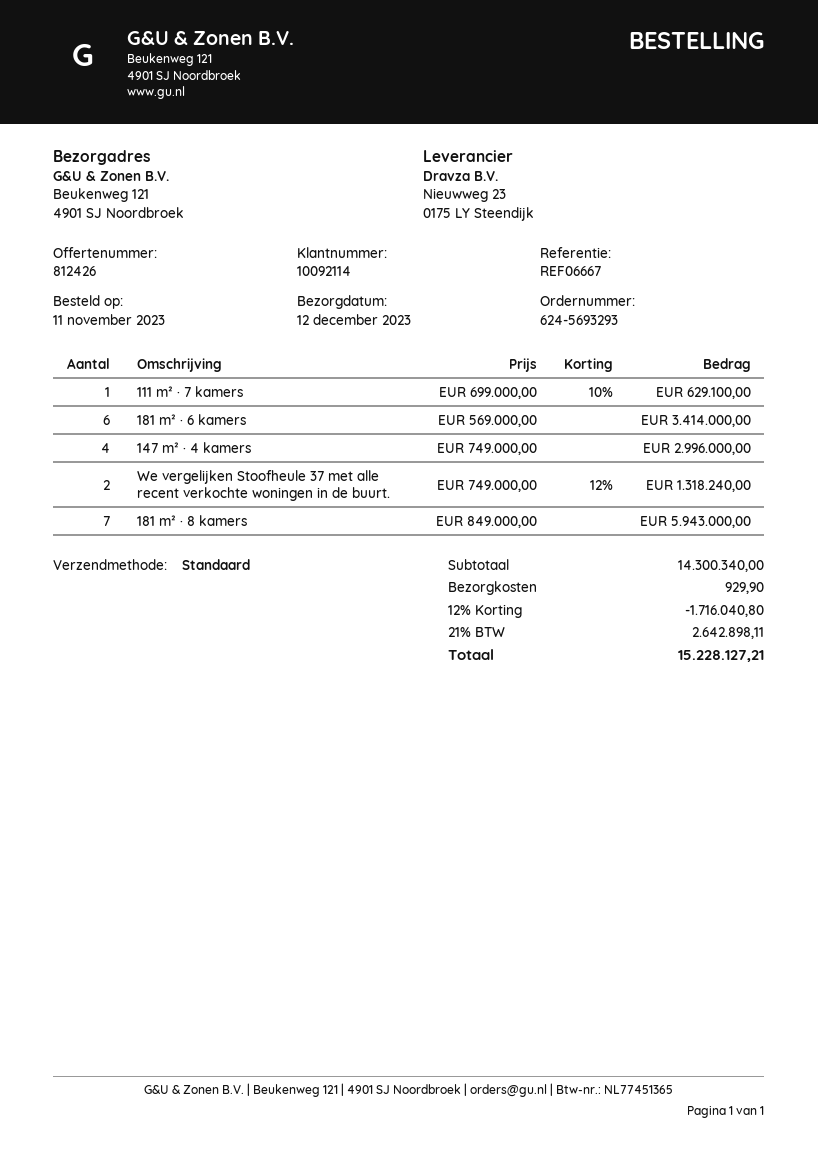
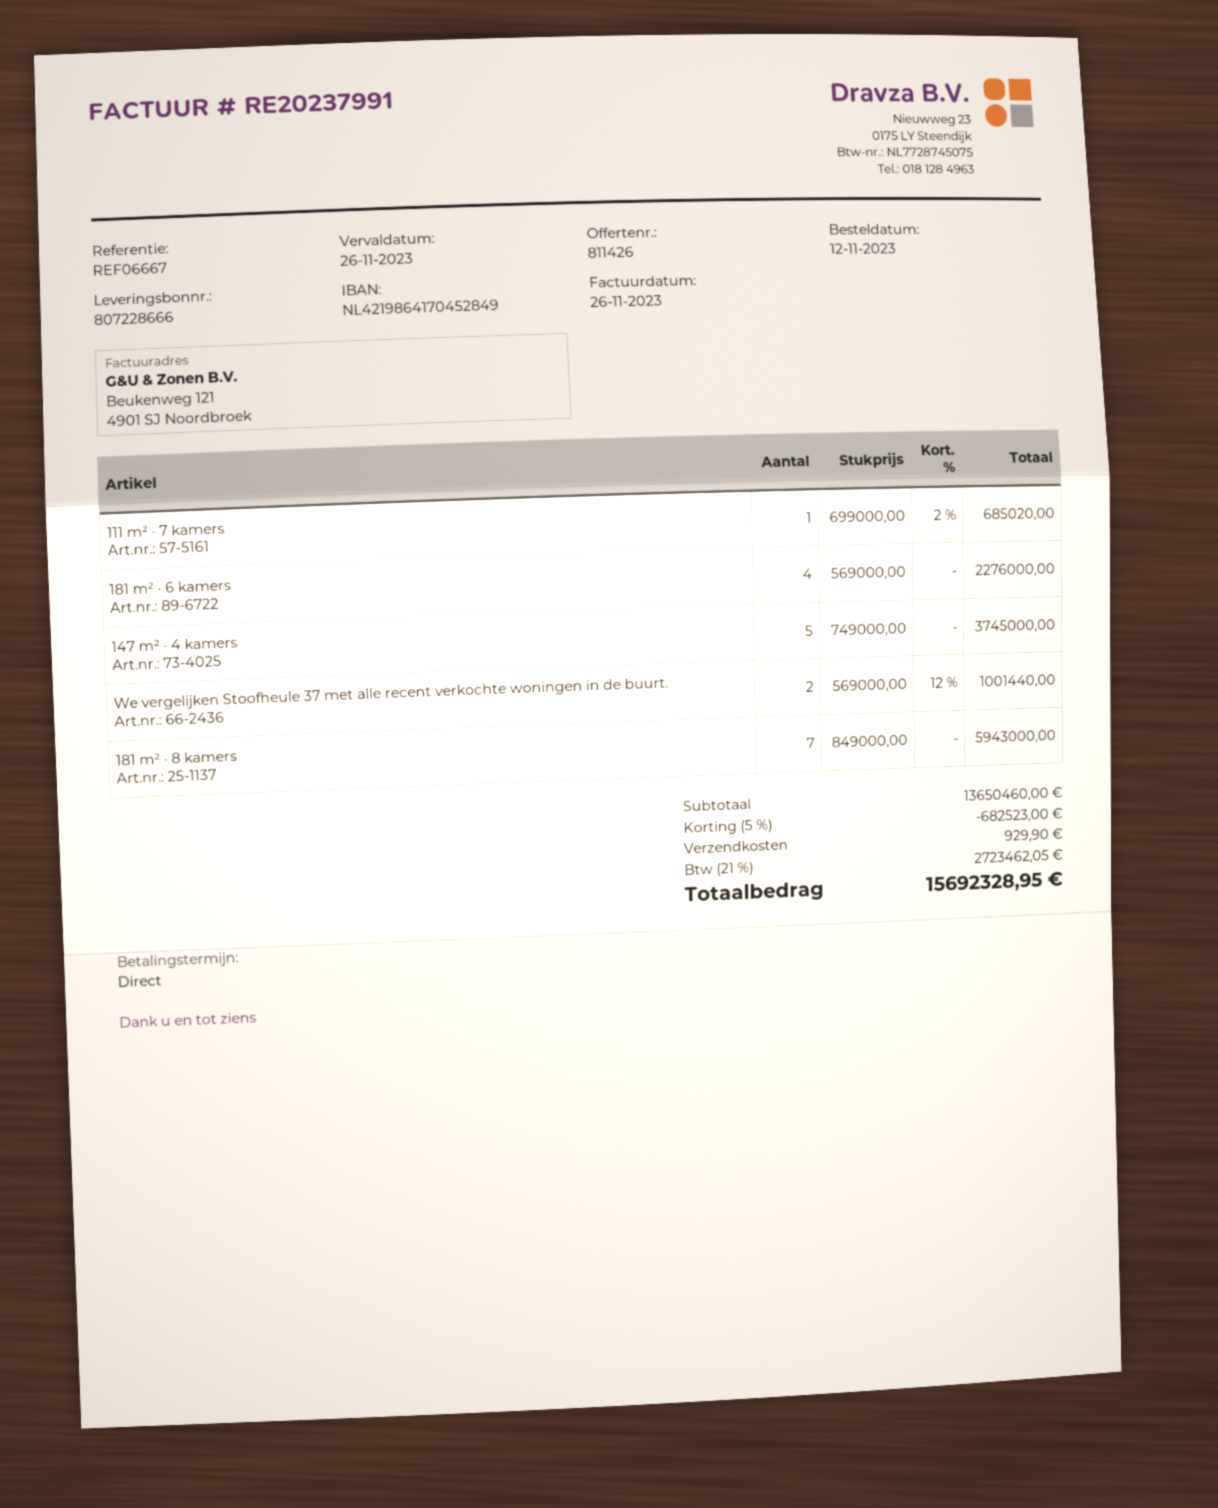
quote number: 812426 -> 811426
order date: 2023-11-11 -> 2023-11-12
111 m² · 7 kamers: 1 x 699000.00 - 10% = 629100.00 -> 1 x 699000.00 - 2% = 685020.00
181 m² · 6 kamers: 6 x 569000.00 = 3414000.00 -> 4 x 569000.00 = 2276000.00
147 m² · 4 kamers: 4 x 749000.00 = 2996000.00 -> 5 x 749000.00 = 3745000.00
We vergelijken Stoofheule 37 met alle recent verkochte woningen in de buurt.: 2 x 749000.00 - 12% = 1318240.00 -> 2 x 569000.00 - 12% = 1001440.00
subtotal: 14300340.00 -> 13650460.00
discount: 12% = 1716040.80 -> 5% = 682523.00
tax: 21% = 2642898.11 -> 21% = 2723462.05
total: 15228127.21 -> 15692328.95

